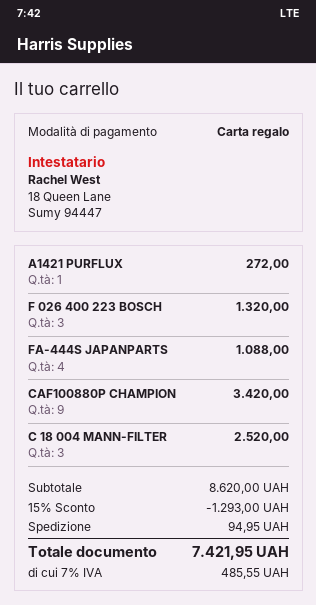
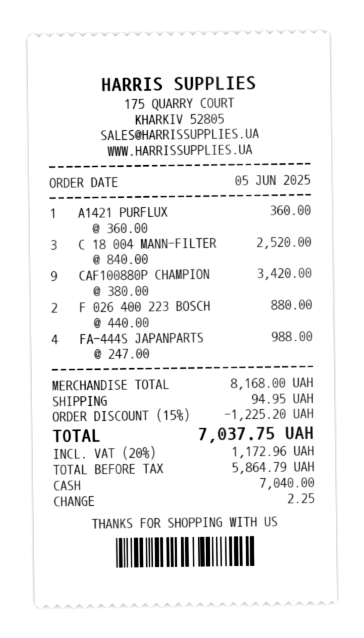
payment method: gift card -> cash
A1421 PURFLUX: 1 for 272.00 -> 1 for 360.00
F 026 400 223 BOSCH: 3 for 1320.00 -> 2 for 880.00
FA-444S JAPANPARTS: 4 for 1088.00 -> 4 for 988.00
subtotal: 8620.00 -> 8168.00
discount: 15% = 1293.00 -> 15% = 1225.20
tax: 7% = 485.55 -> 20% = 1172.96
total: 7421.95 -> 7037.75

